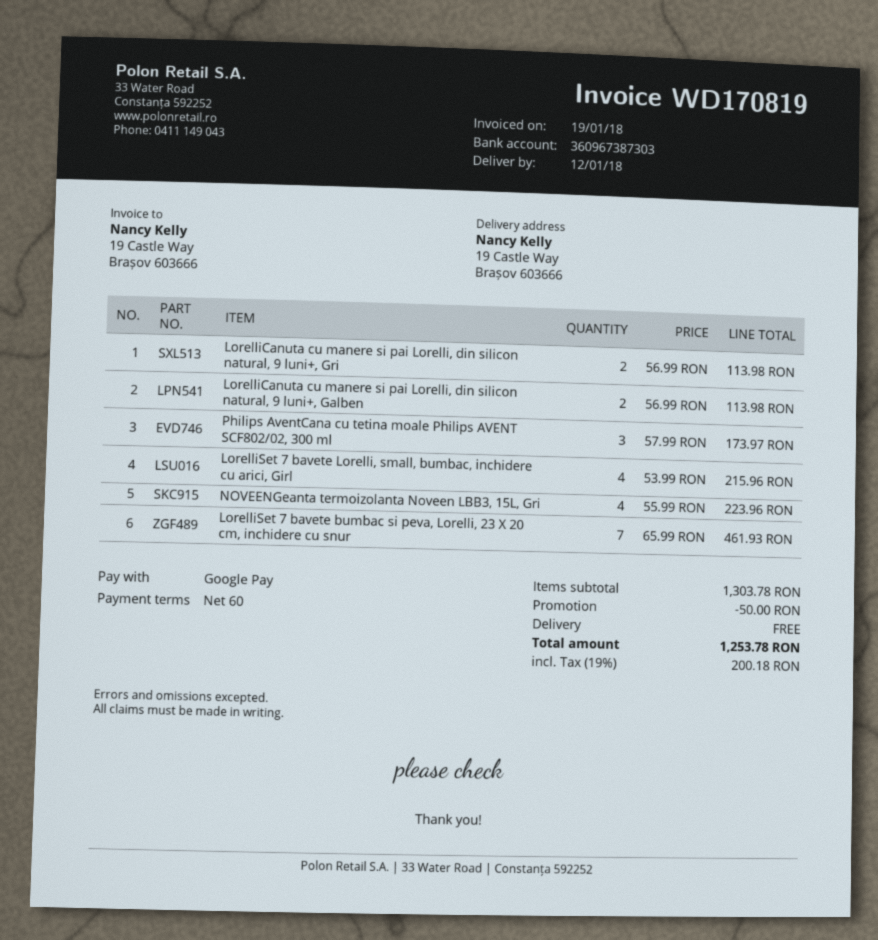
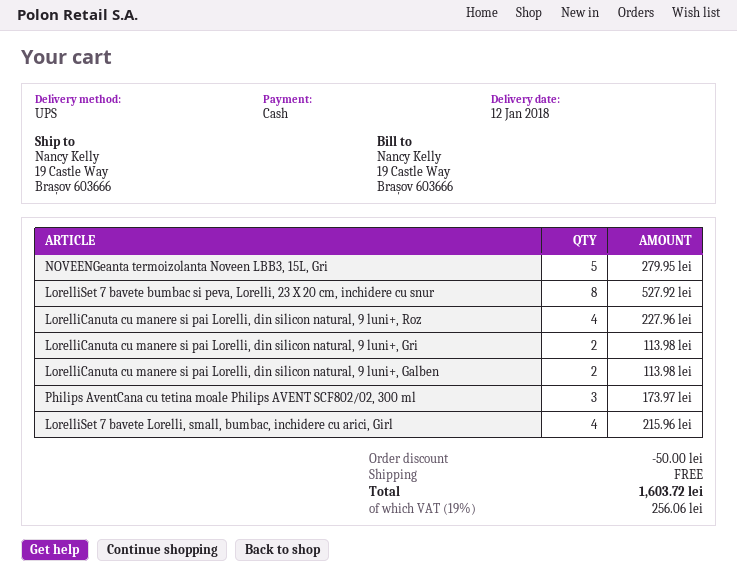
payment method: Google Pay -> cash
NOVEENGeanta termoizolanta Noveen LBB3, 15L, Gri: 4 for 223.96 -> 5 for 279.95
LorelliSet 7 bavete bumbac si peva, Lorelli, 23 X 20 cm, inchidere cu snur: 7 for 461.93 -> 8 for 527.92
LorelliCanuta cu manere si pai Lorelli, din silicon natural, 9 luni+, Roz: none -> 4 for 227.96
tax: 19% = 200.18 -> 19% = 256.06
total: 1253.78 -> 1603.72

